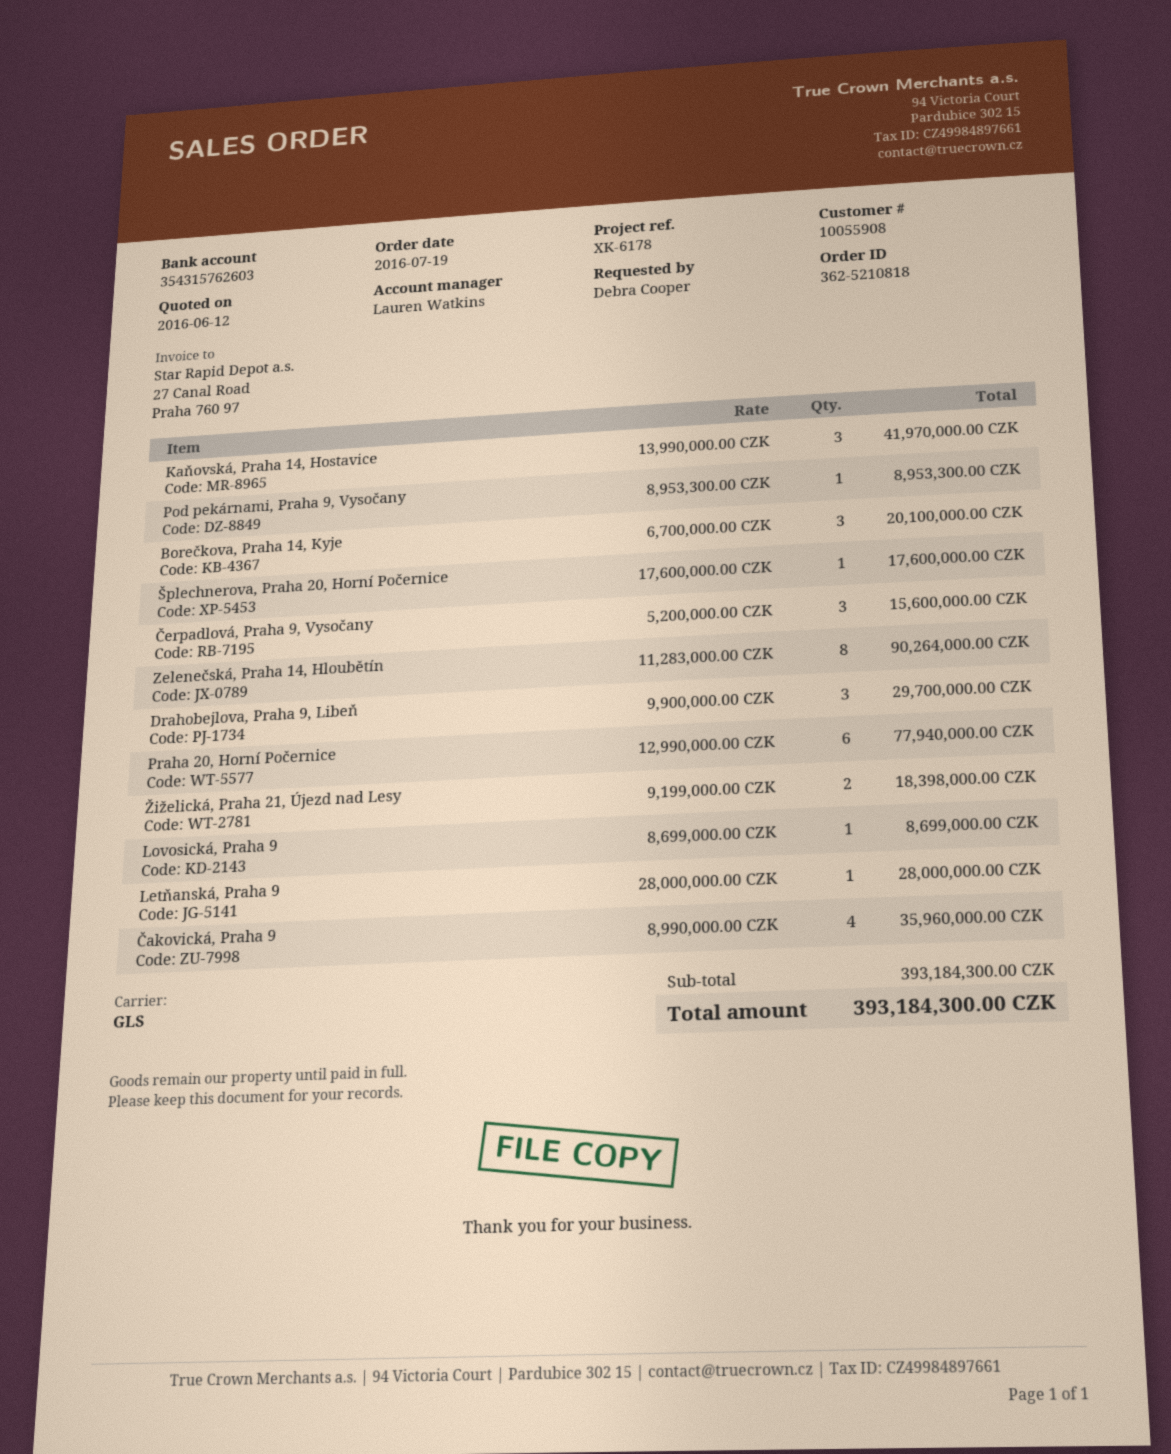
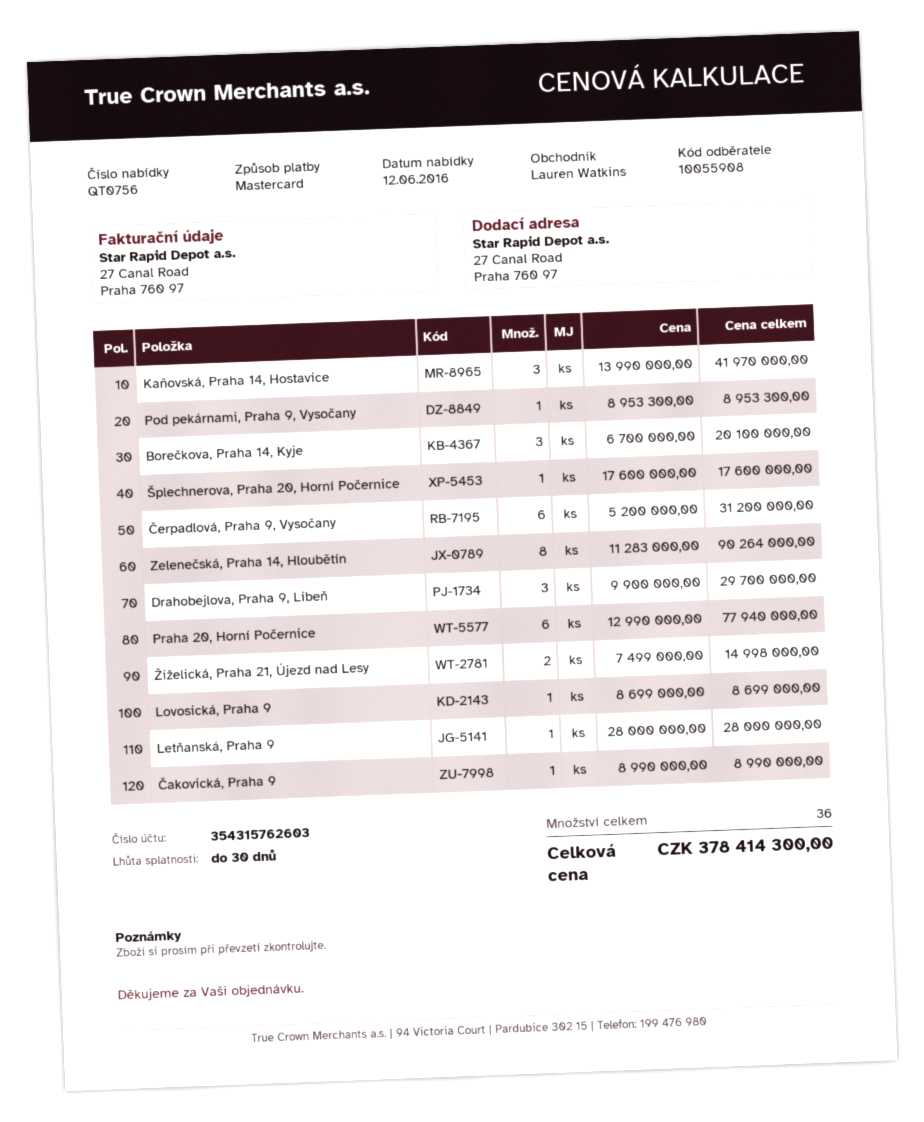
Čerpadlová, Praha 9, Vysočany: 3 x 5200000.00 = 15600000.00 -> 6 x 5200000.00 = 31200000.00
Žiželická, Praha 21, Újezd nad Lesy: 2 x 9199000.00 = 18398000.00 -> 2 x 7499000.00 = 14998000.00
Čakovická, Praha 9: 4 x 8990000.00 = 35960000.00 -> 1 x 8990000.00 = 8990000.00
total: 393184300.00 -> 378414300.00

